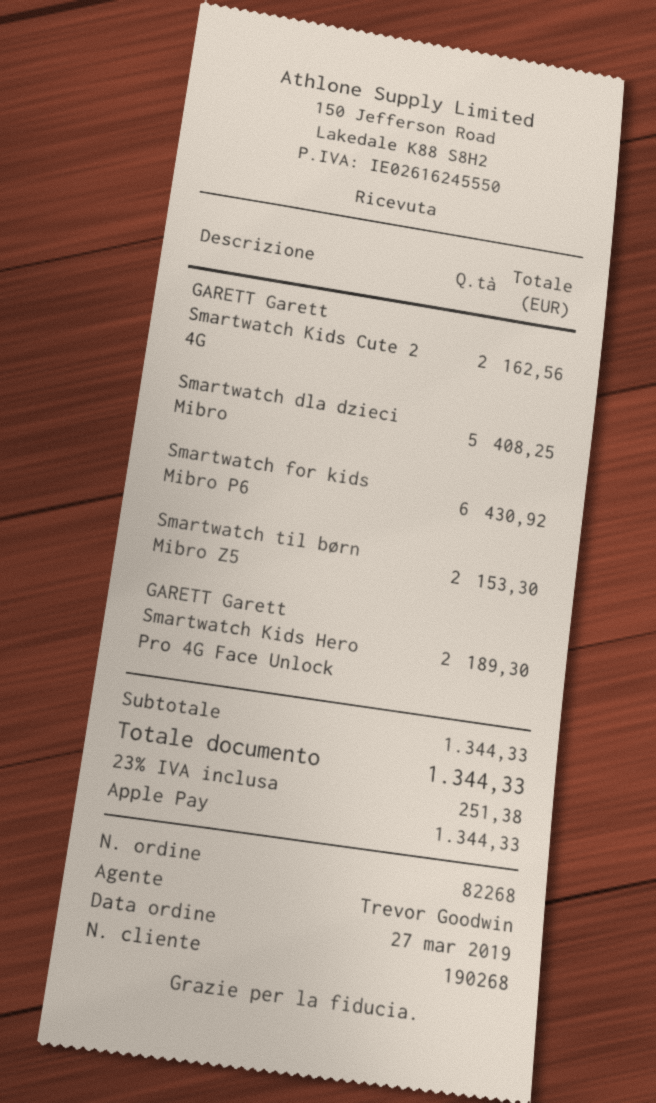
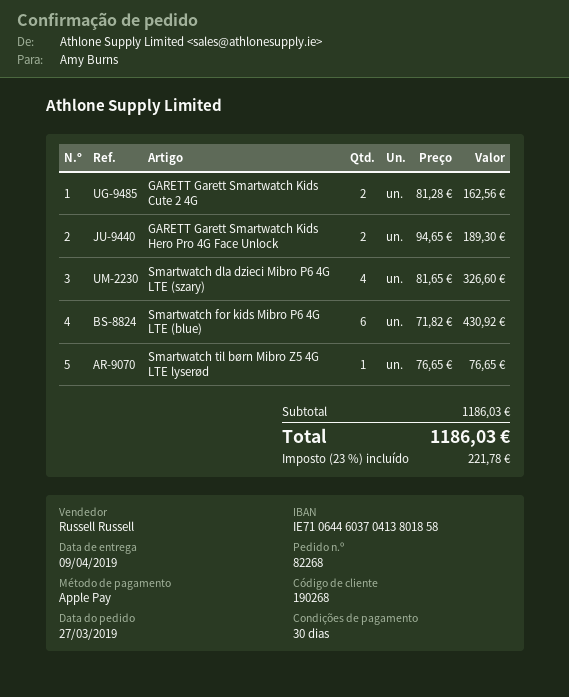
sales rep: Trevor Goodwin -> Russell Russell
Smartwatch dla dzieci Mibro: 5 for 408.25 -> 4 for 326.60
Smartwatch til børn Mibro Z5: 2 for 153.30 -> 1 for 76.65
subtotal: 1344.33 -> 1186.03
tax: 23% = 251.38 -> 23% = 221.78
total: 1344.33 -> 1186.03

